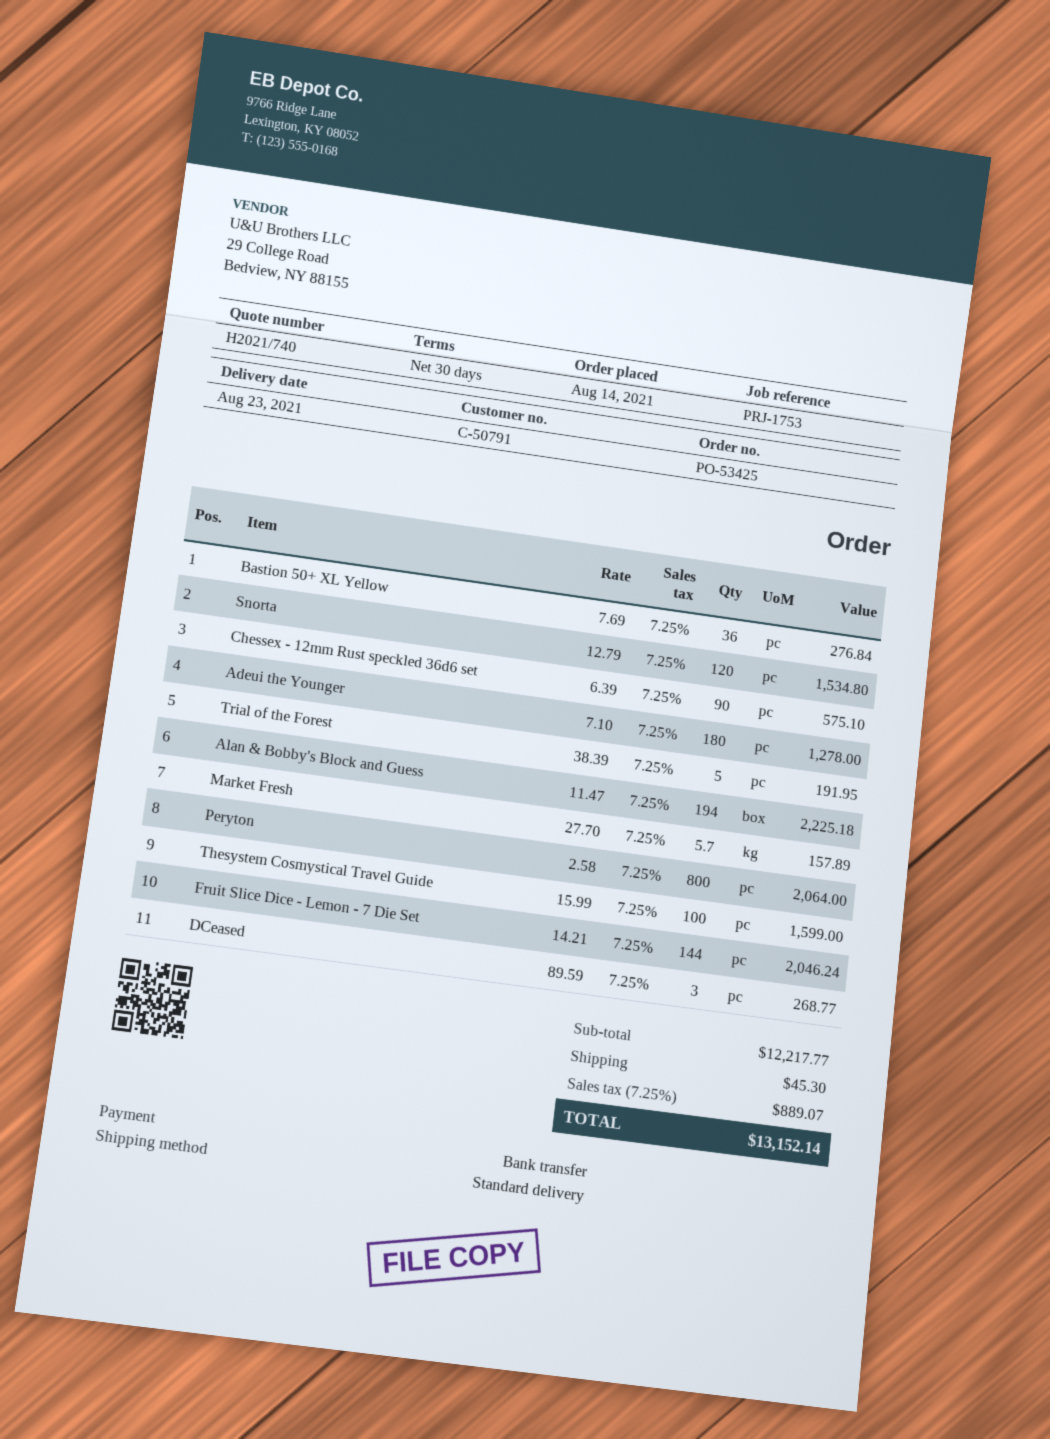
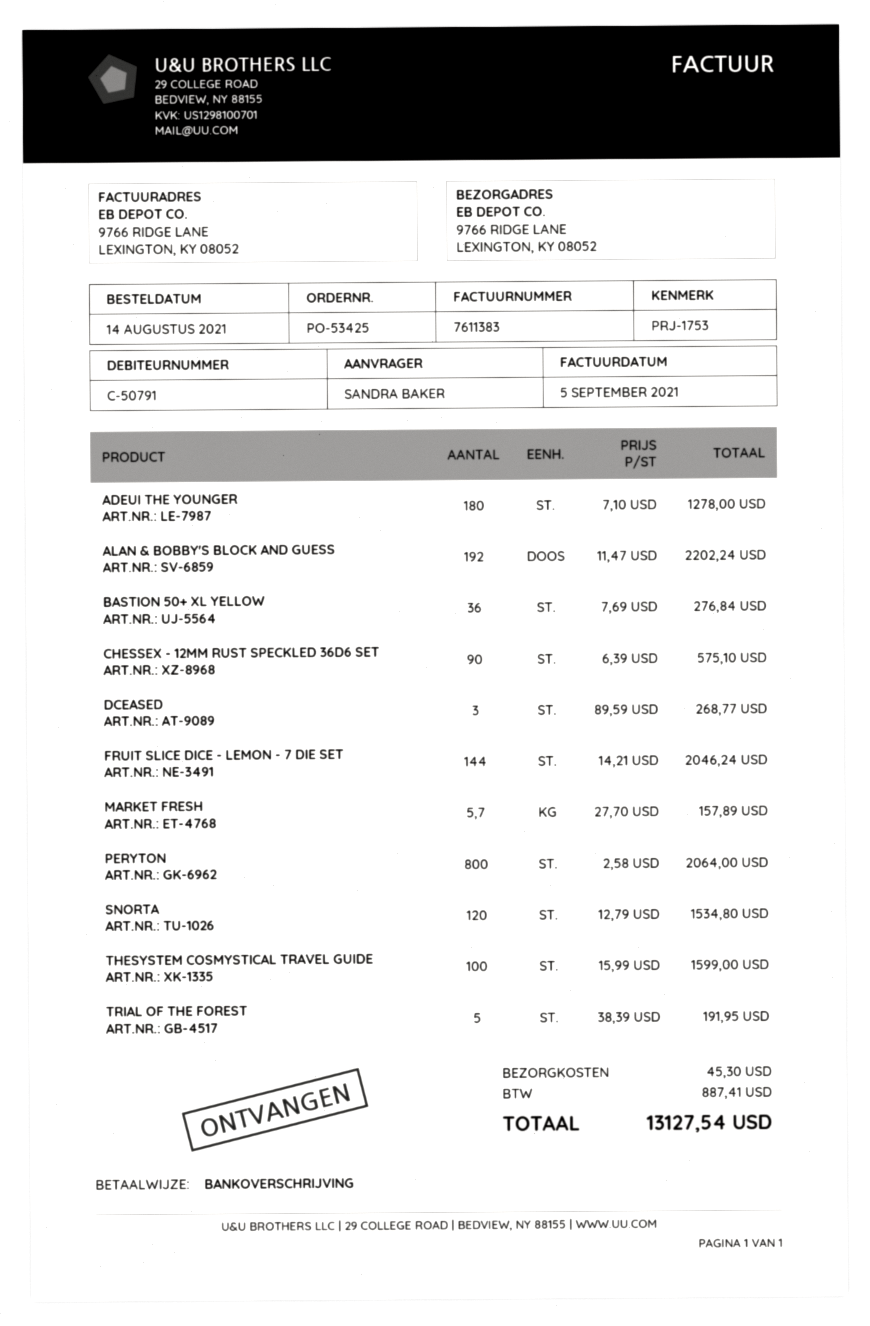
Alan & Bobby's Block and Guess: 194 x 11.47 = 2225.18 -> 192 x 11.47 = 2202.24
tax: 889.07 -> 887.41
total: 13152.14 -> 13127.54

